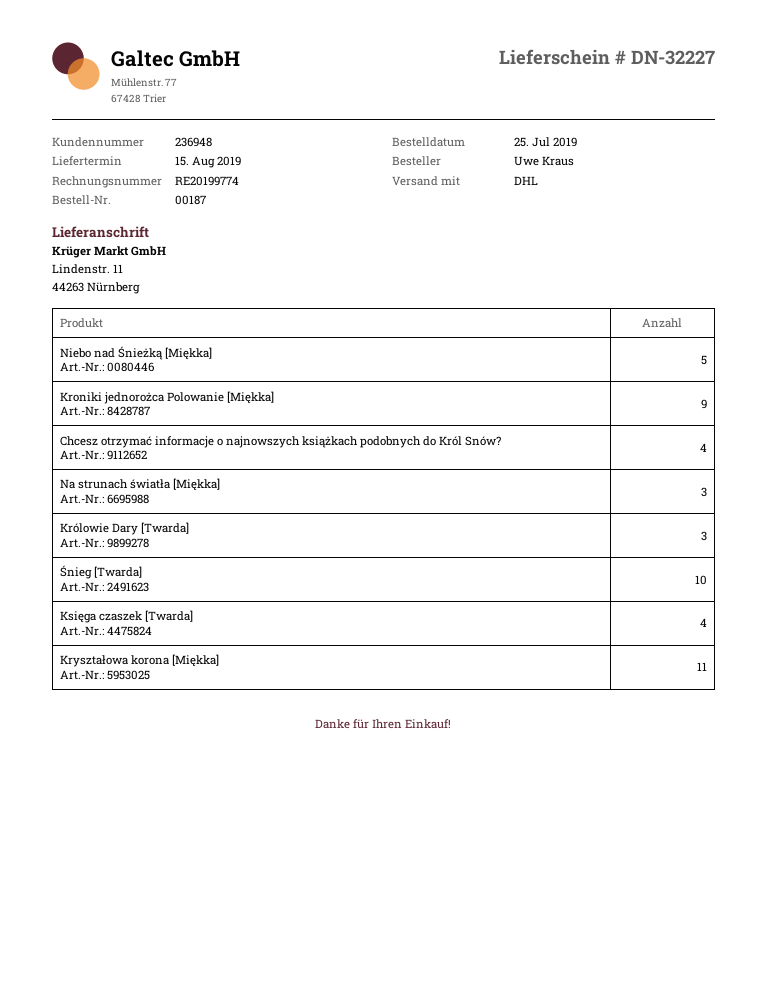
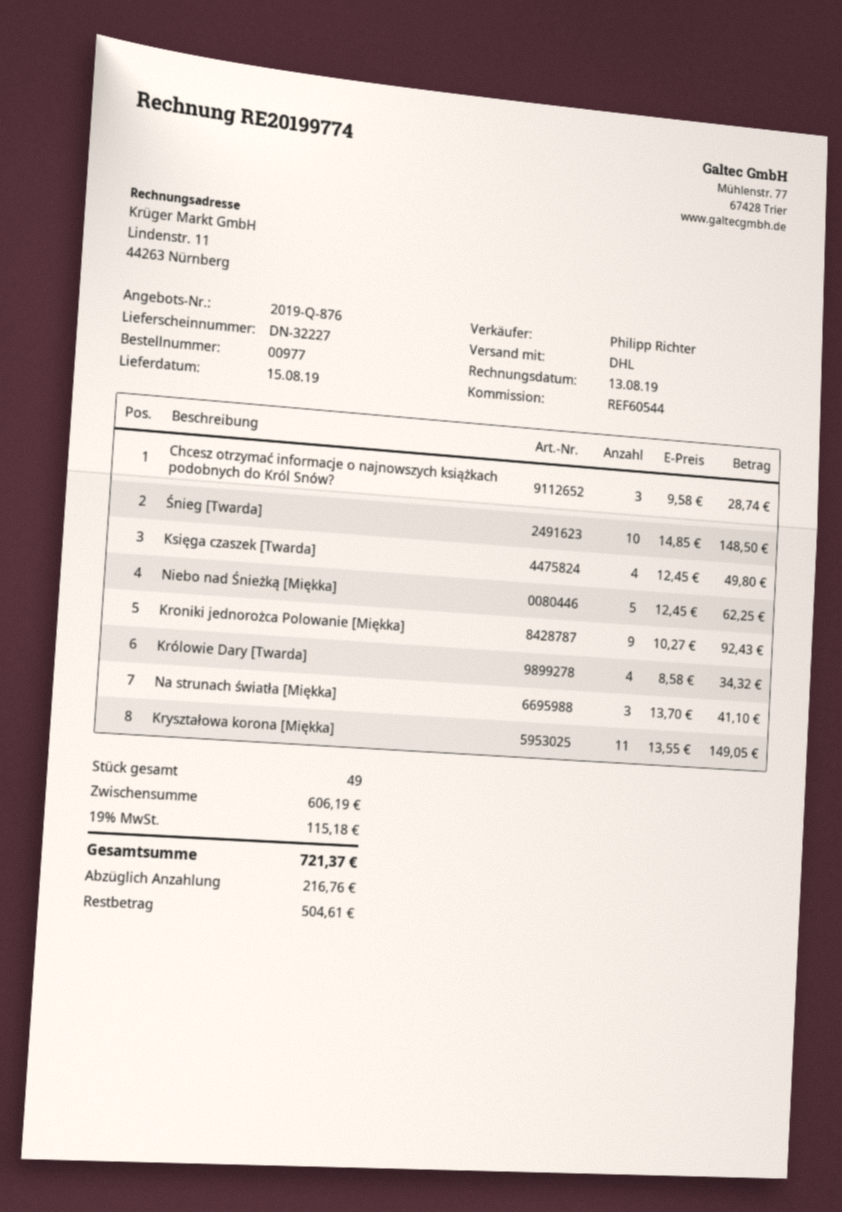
order number: 00187 -> 00977
Chcesz otrzymać informacje o najnowszych książkach podobnych do Król Snów?: 4 -> 3
Królowie Dary [Twarda]: 3 -> 4

